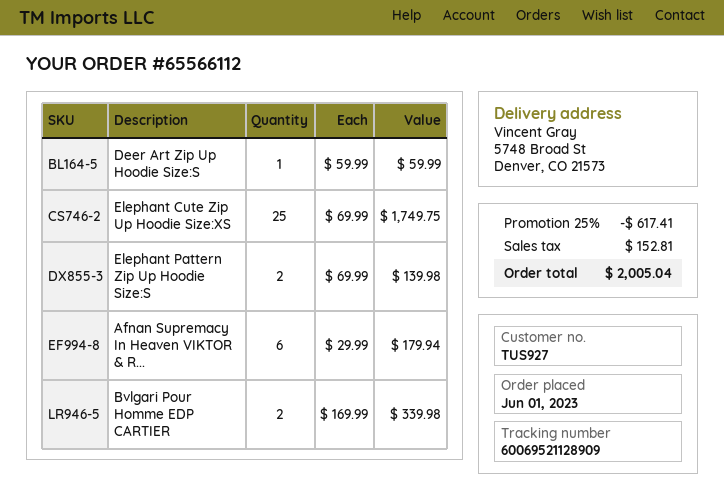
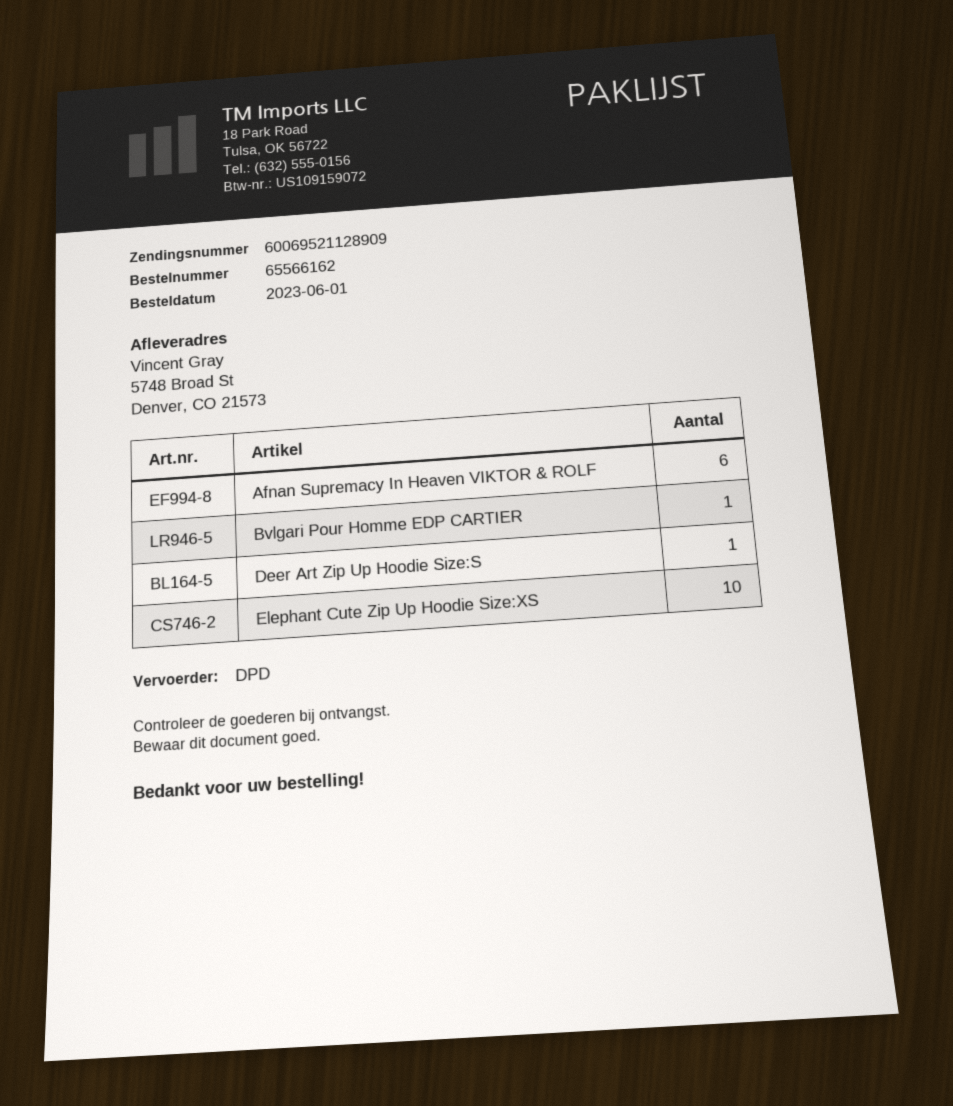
order number: 65566112 -> 65566162
Elephant Cute Zip Up Hoodie Size:XS: 25 -> 10
Elephant Pattern Zip Up Hoodie Size:S: 2 -> none
Bvlgari Pour Homme EDP CARTIER: 2 -> 1

